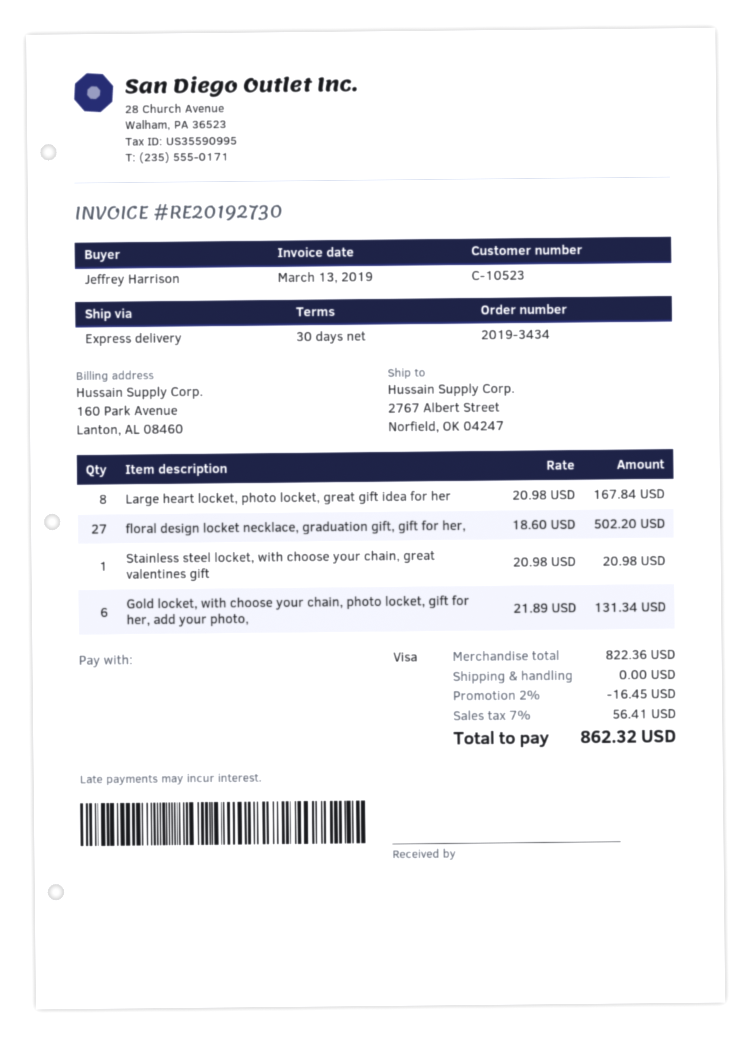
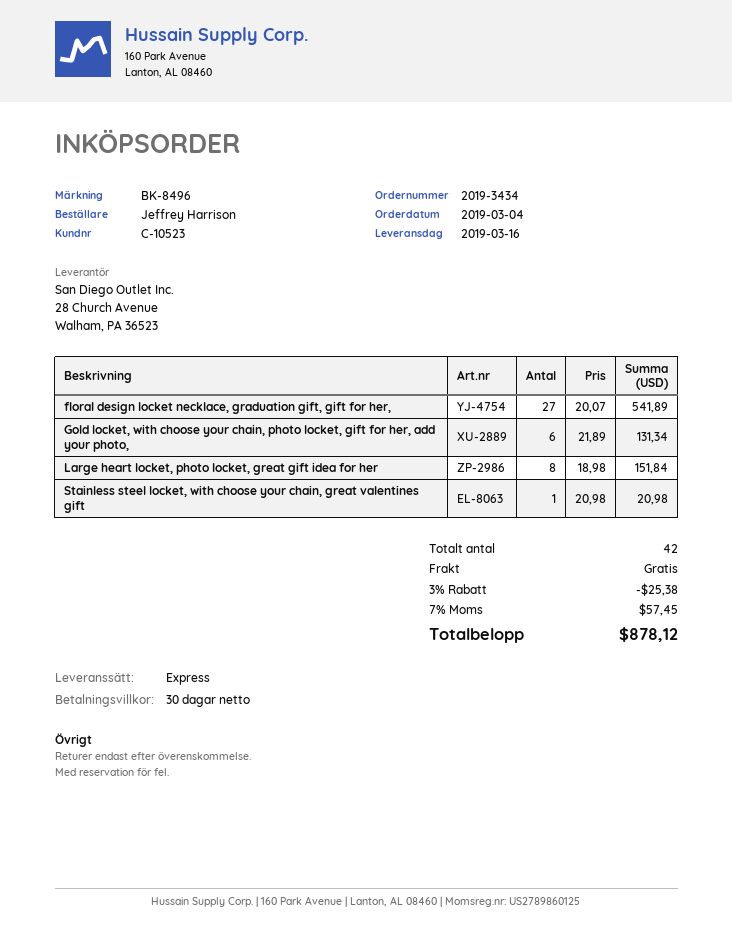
Large heart locket, photo locket, great gift idea for her: 8 x 20.98 = 167.84 -> 8 x 18.98 = 151.84
floral design locket necklace, graduation gift, gift for her,: 27 x 18.60 = 502.20 -> 27 x 20.07 = 541.89
discount: 2% = 16.45 -> 3% = 25.38
tax: 7% = 56.41 -> 7% = 57.45
total: 862.32 -> 878.12

